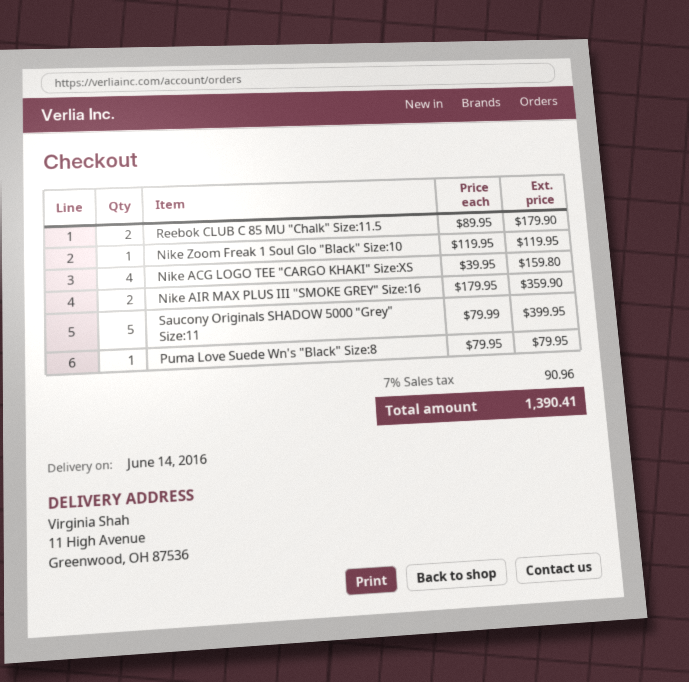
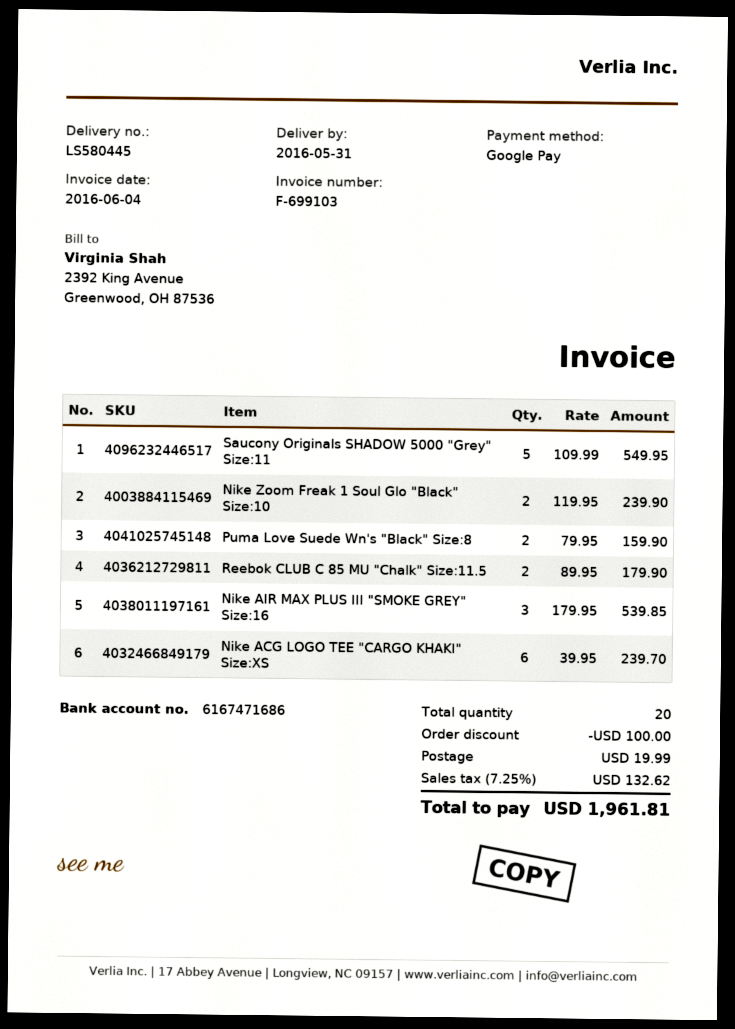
delivery date: 2016-06-14 -> 2016-05-31
Nike Zoom Freak 1 Soul Glo "Black" Size:10: 1 x 119.95 = 119.95 -> 2 x 119.95 = 239.90
Nike ACG LOGO TEE "CARGO KHAKI" Size:XS: 4 x 39.95 = 159.80 -> 6 x 39.95 = 239.70
Nike AIR MAX PLUS III "SMOKE GREY" Size:16: 2 x 179.95 = 359.90 -> 3 x 179.95 = 539.85
Saucony Originals SHADOW 5000 "Grey" Size:11: 5 x 79.99 = 399.95 -> 5 x 109.99 = 549.95
Puma Love Suede Wn's "Black" Size:8: 1 x 79.95 = 79.95 -> 2 x 79.95 = 159.90
discount: none -> 100.00
shipping: none -> 19.99
tax: 7% = 90.96 -> 7.25% = 132.62
total: 1390.41 -> 1961.81

